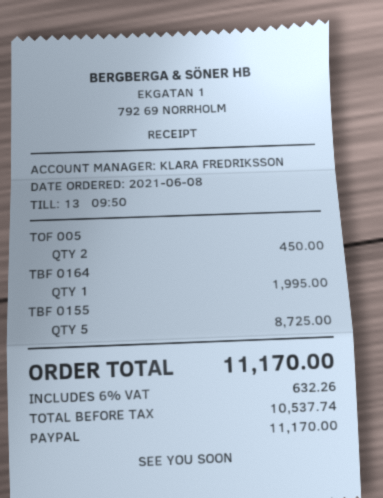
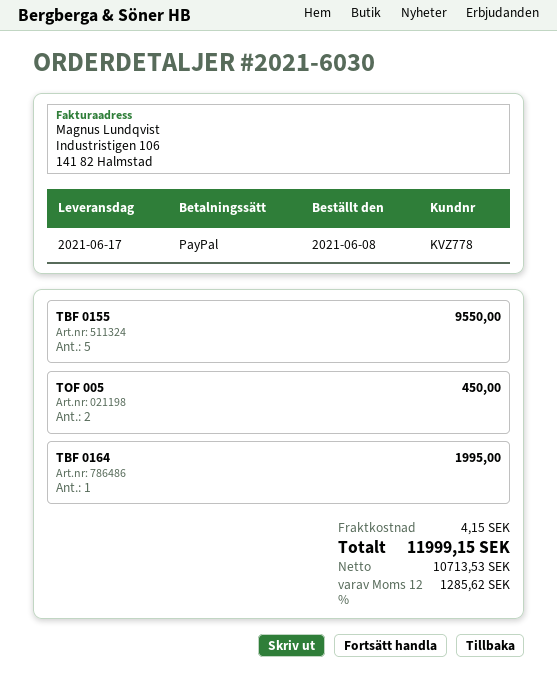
TBF 0155: 5 for 8725.00 -> 5 for 9550.00
shipping: none -> 4.15
net: 10537.74 -> 10713.53
tax: 6% = 632.26 -> 12% = 1285.62
total: 11170.00 -> 11999.15

